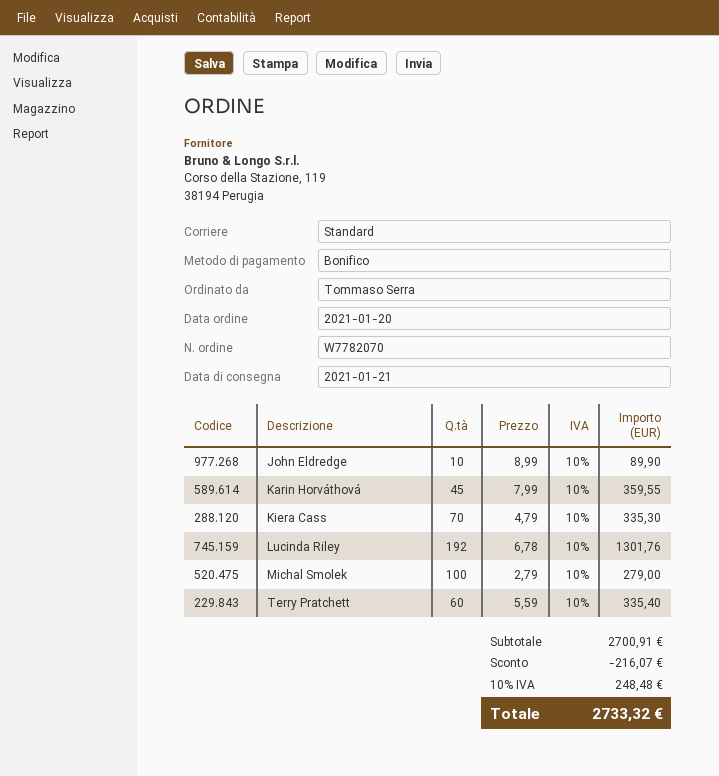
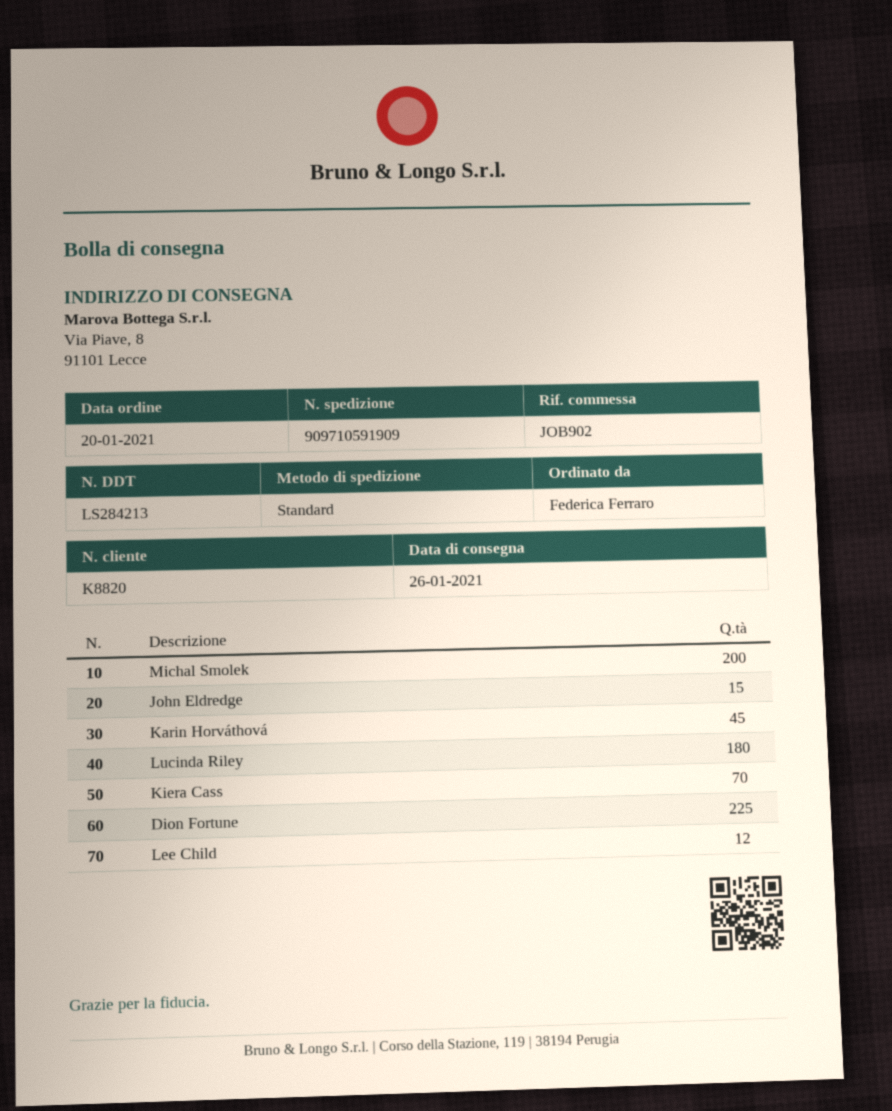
delivery date: 2021-01-21 -> 2021-01-26
ordered by: Tommaso Serra -> Federica Ferraro
John Eldredge: 10 -> 15
Lucinda Riley: 192 -> 180
Michal Smolek: 100 -> 200
Terry Pratchett: 60 -> none
Dion Fortune: none -> 225
Lee Child: none -> 12

